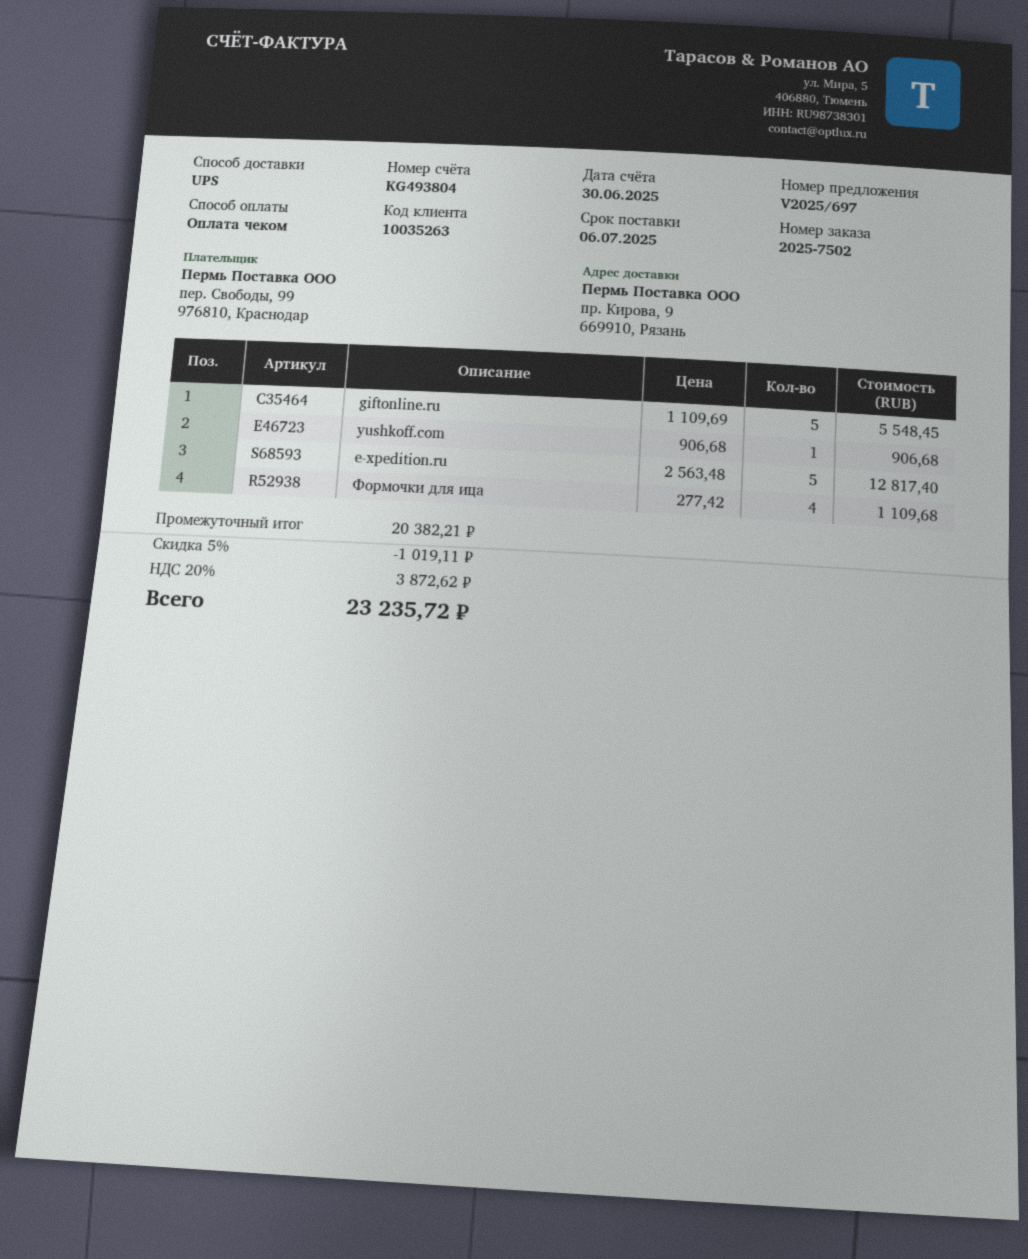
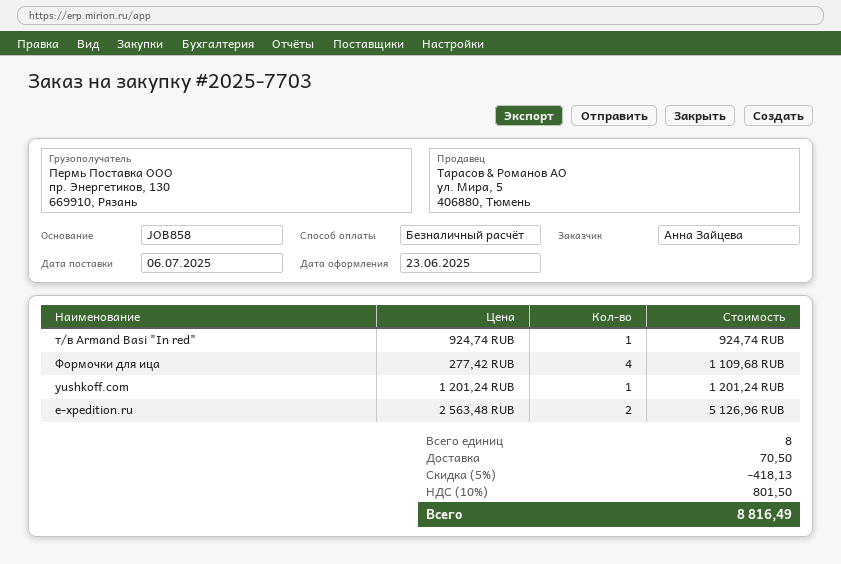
order number: 2025-7502 -> 2025-7703
payment method: cheque -> bank transfer
ship to: пр. Кирова, 9, 669910, Рязань -> пр. Энергетиков, 130, 669910, Рязань
giftonline.ru: 5 x 1109.69 = 5548.45 -> none
yushkoff.com: 1 x 906.68 = 906.68 -> 1 x 1201.24 = 1201.24
e-xpedition.ru: 5 x 2563.48 = 12817.40 -> 2 x 2563.48 = 5126.96
т/в Armand Basi "In red": none -> 1 x 924.74 = 924.74
discount: 5% = 1019.11 -> 5% = 418.13
shipping: none -> 70.50
tax: 20% = 3872.62 -> 10% = 801.50
total: 23235.72 -> 8816.49

